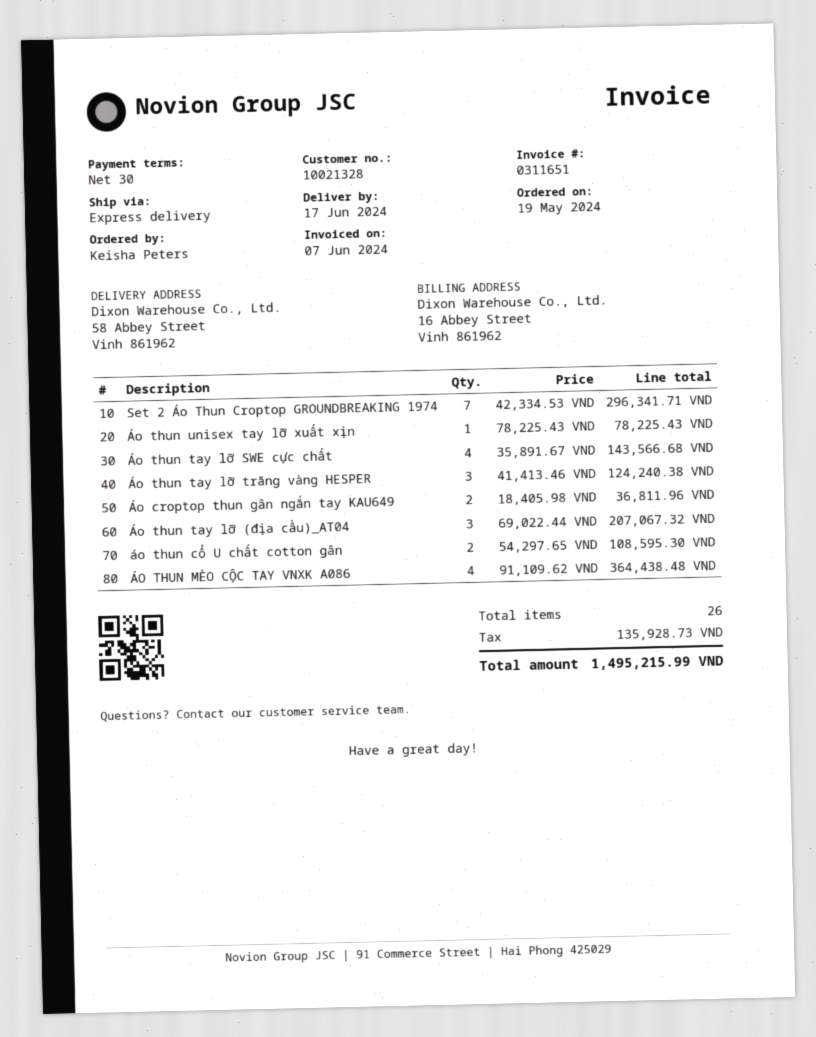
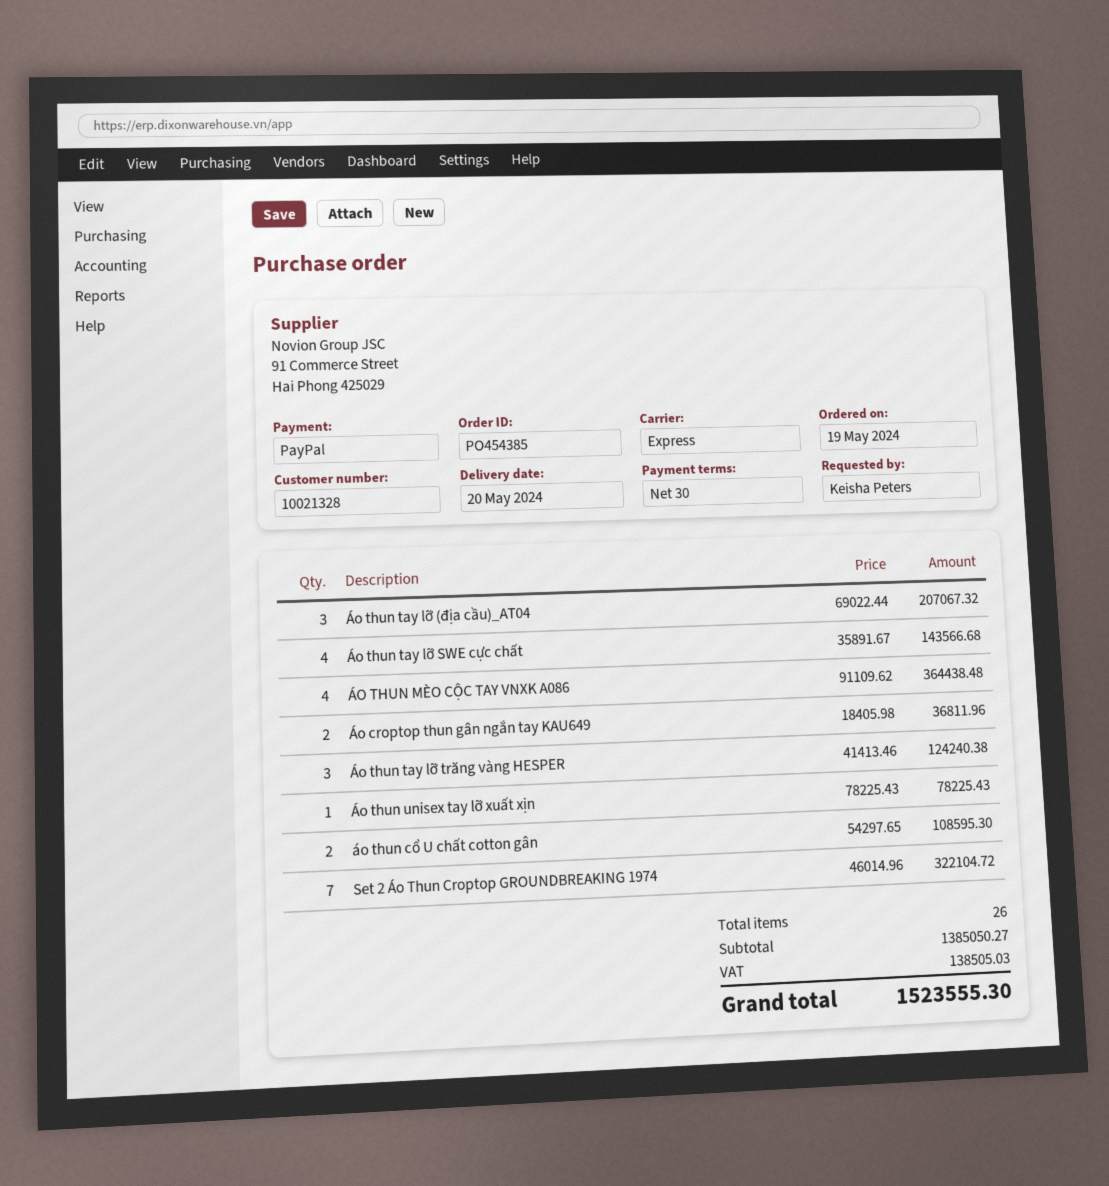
delivery date: 2024-06-17 -> 2024-05-20
Set 2 Áo Thun Croptop GROUNDBREAKING 1974: 7 x 42334.53 = 296341.71 -> 7 x 46014.96 = 322104.72
tax: 135928.73 -> 138505.03
total: 1495215.99 -> 1523555.30

